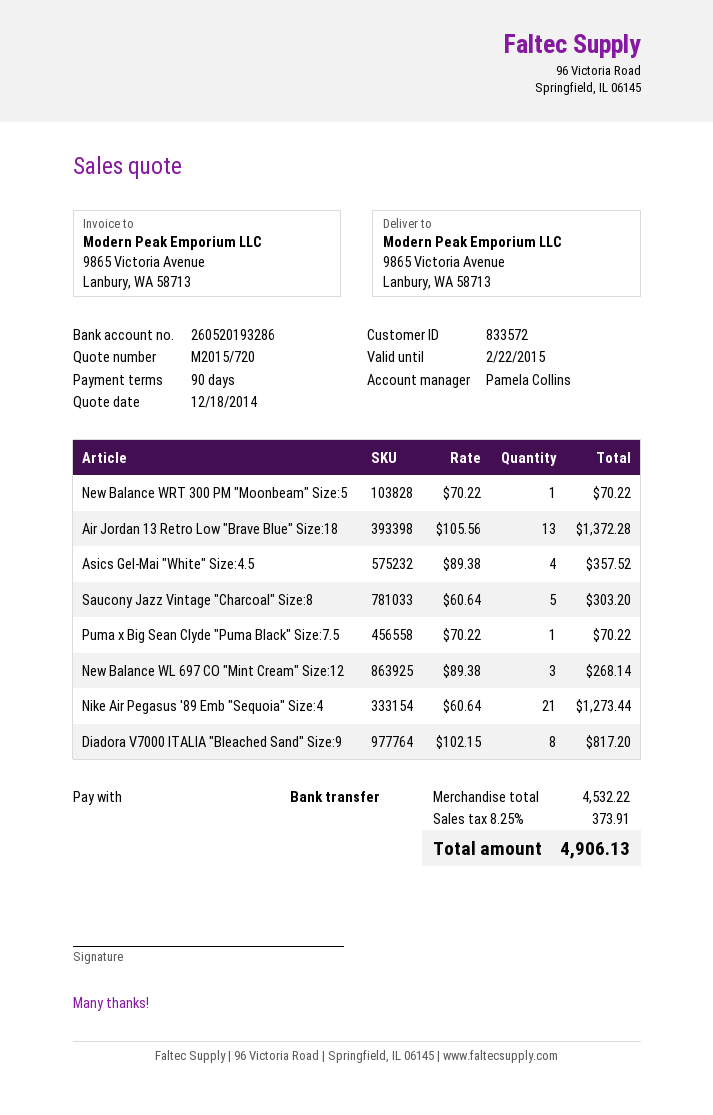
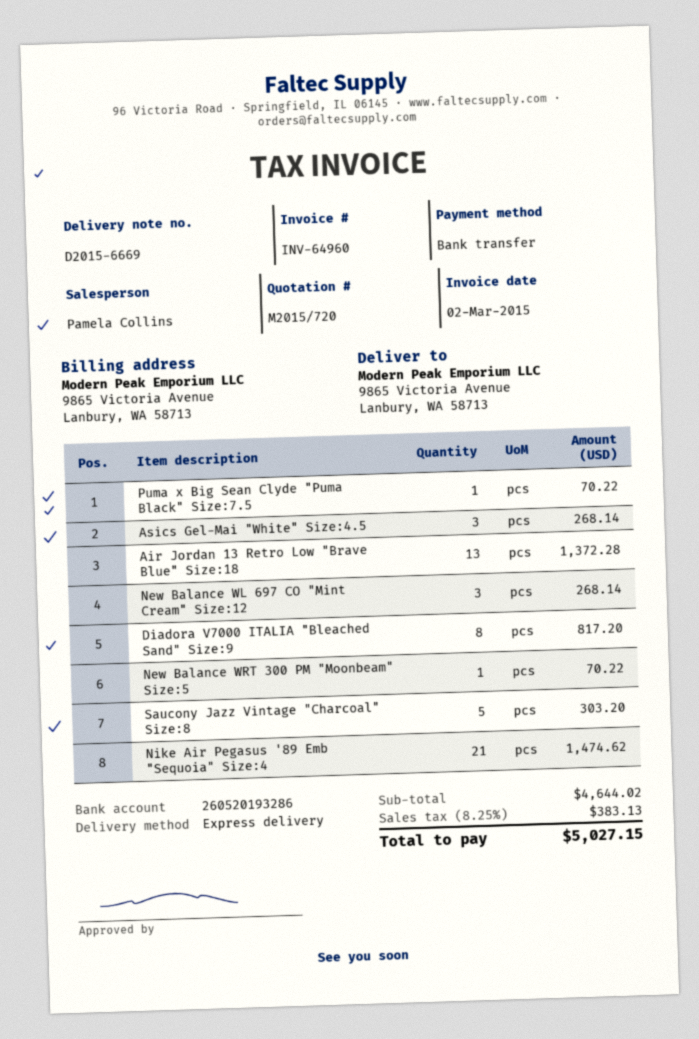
Asics Gel-Mai "White" Size:4.5: 4 for 357.52 -> 3 for 268.14
Nike Air Pegasus '89 Emb "Sequoia" Size:4: 21 for 1273.44 -> 21 for 1474.62
subtotal: 4532.22 -> 4644.02
tax: 8.25% = 373.91 -> 8.25% = 383.13
total: 4906.13 -> 5027.15

